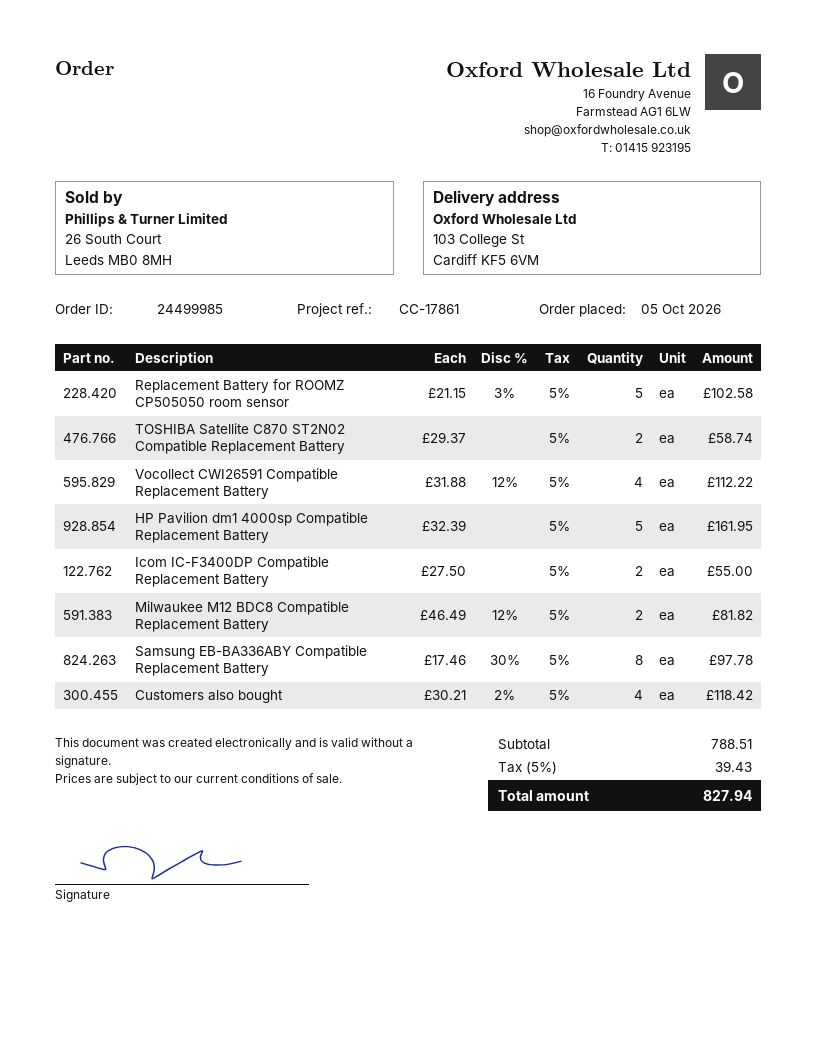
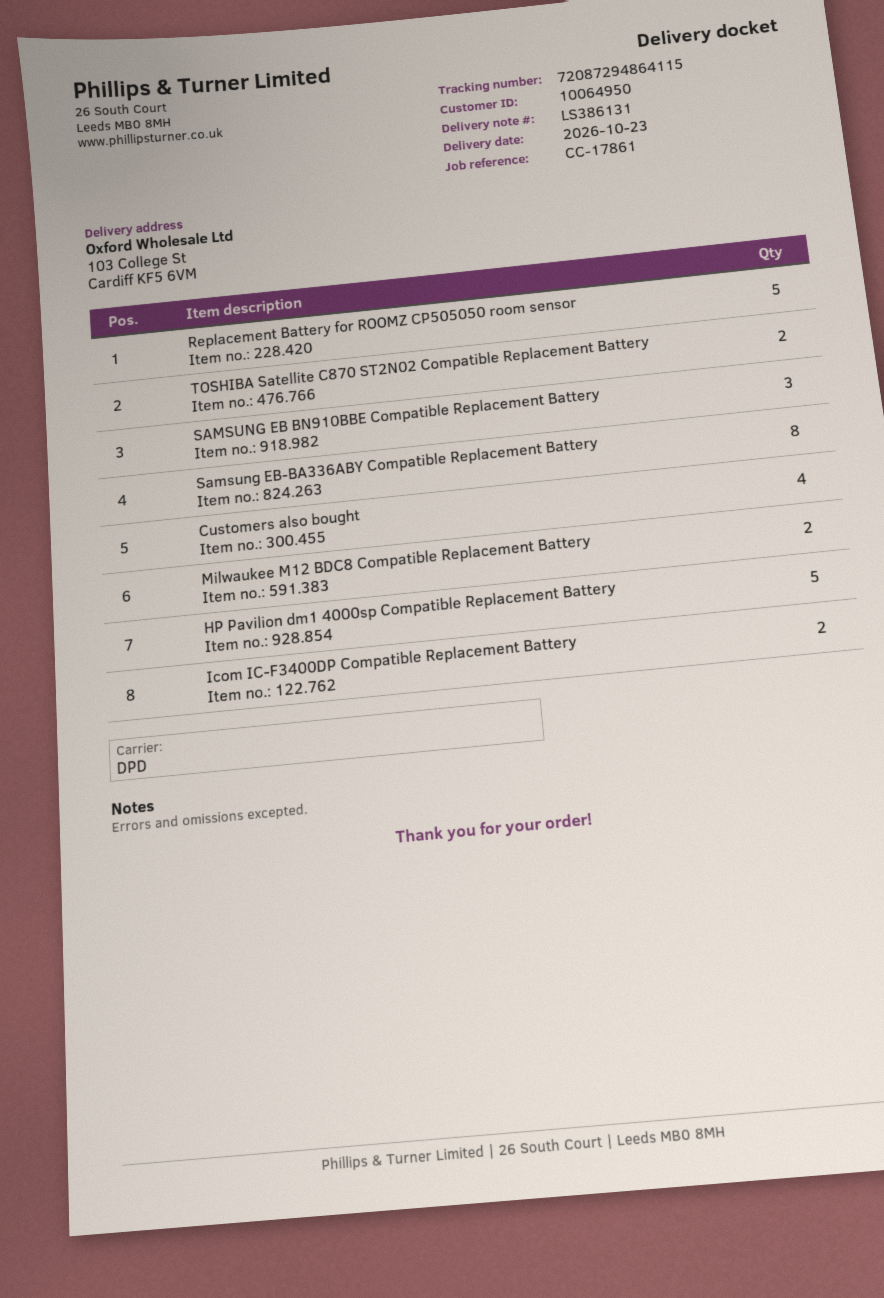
Vocollect CWI26591 Compatible Replacement Battery: 4 -> none
SAMSUNG EB BN910BBE Compatible Replacement Battery: none -> 3

